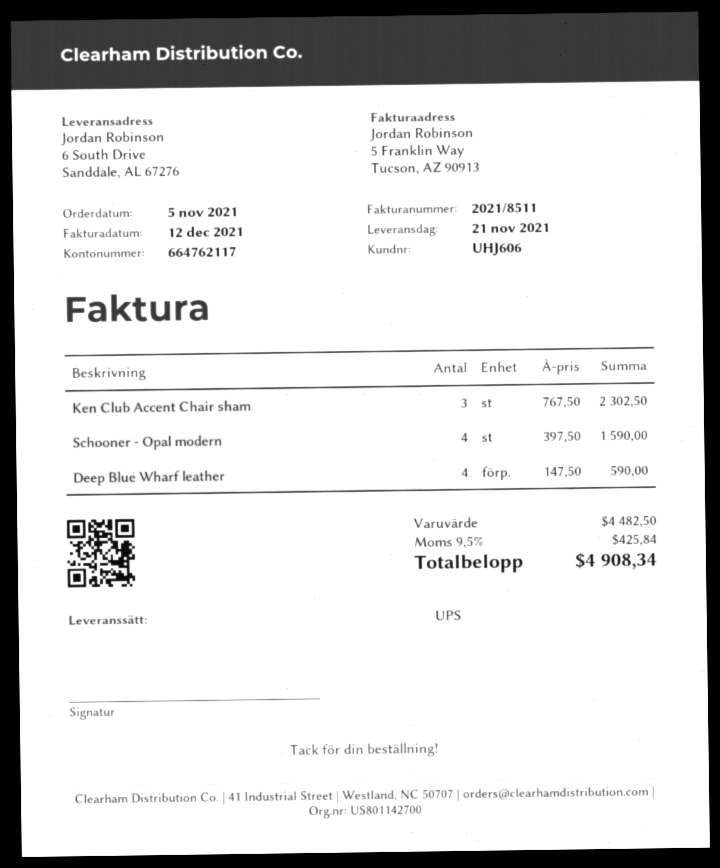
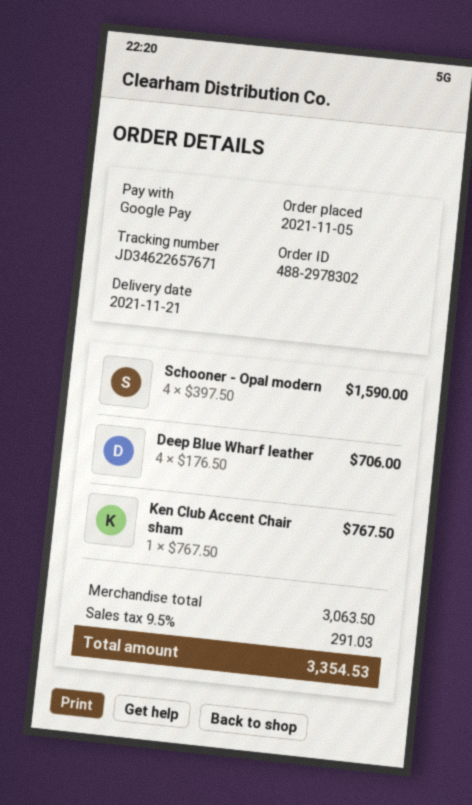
Ken Club Accent Chair sham: 3 x 767.50 = 2302.50 -> 1 x 767.50 = 767.50
Deep Blue Wharf leather: 4 x 147.50 = 590.00 -> 4 x 176.50 = 706.00
subtotal: 4482.50 -> 3063.50
tax: 9.5% = 425.84 -> 9.5% = 291.03
total: 4908.34 -> 3354.53

